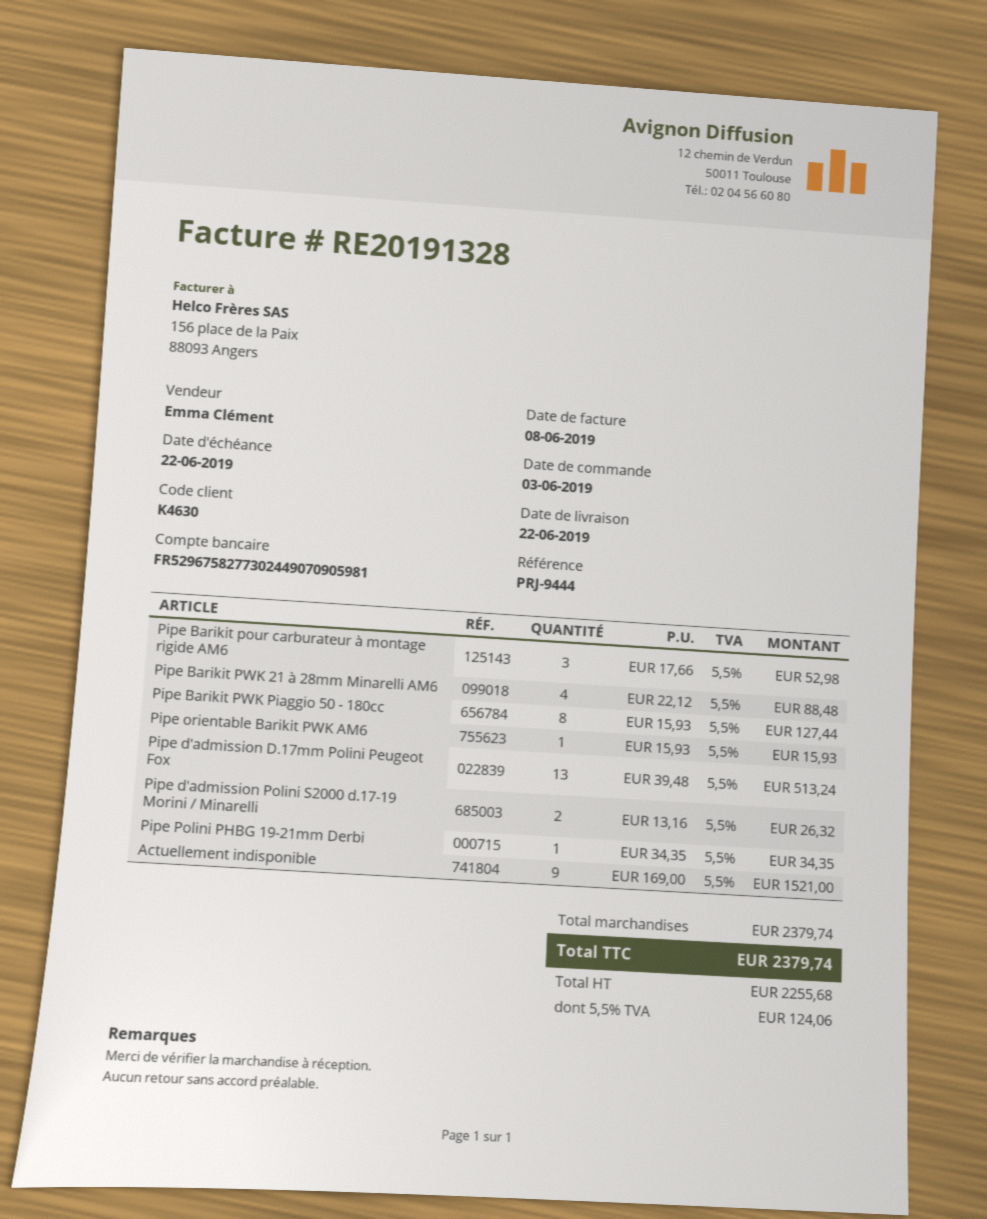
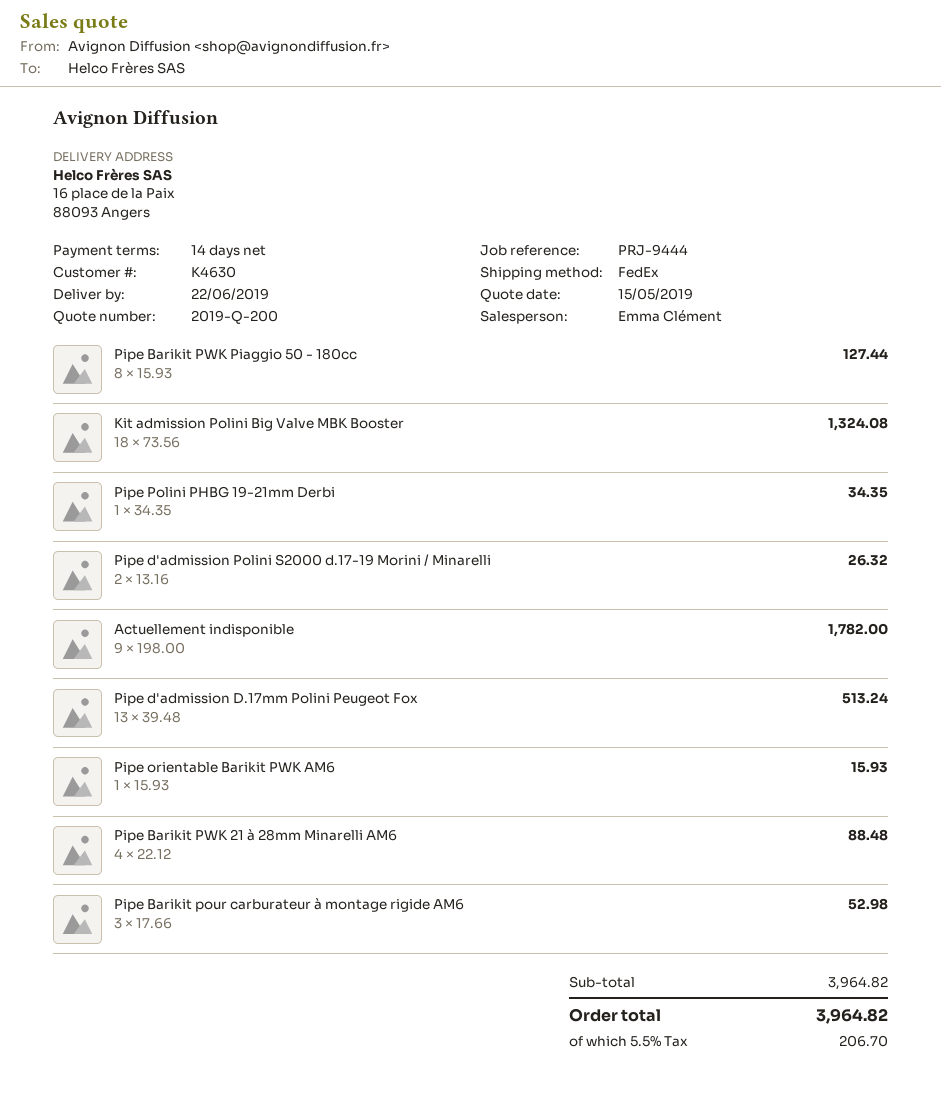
Actuellement indisponible: 9 x 169.00 = 1521.00 -> 9 x 198.00 = 1782.00
Kit admission Polini Big Valve MBK Booster: none -> 18 x 73.56 = 1324.08
subtotal: 2379.74 -> 3964.82
tax: 5.5% = 124.06 -> 5.5% = 206.70
total: 2379.74 -> 3964.82

